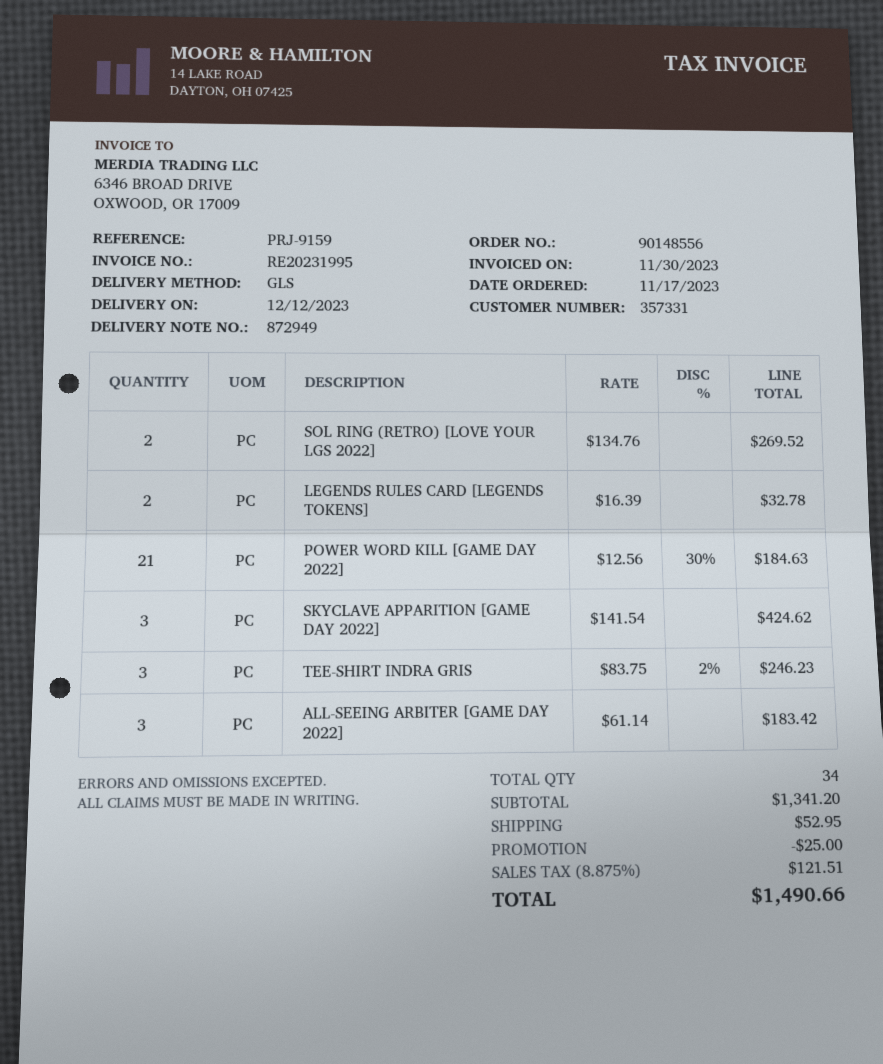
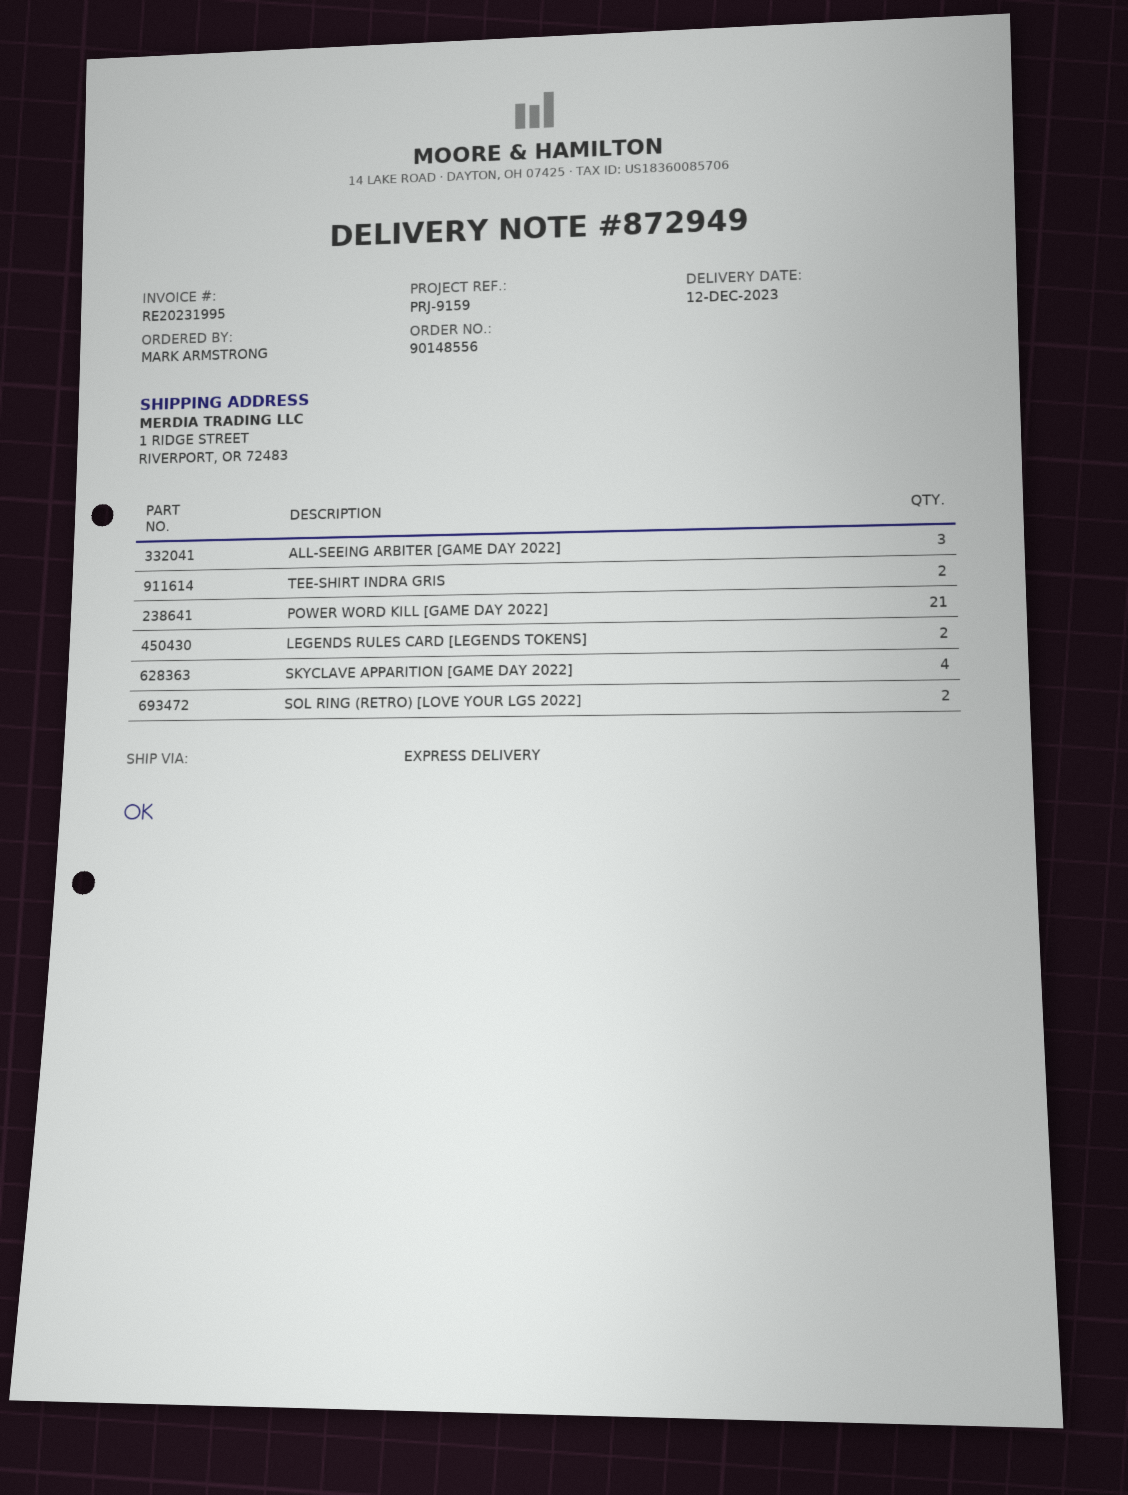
shipping method: GLS -> express
SKYCLAVE APPARITION [GAME DAY 2022]: 3 -> 4
TEE-SHIRT INDRA GRIS: 3 -> 2

